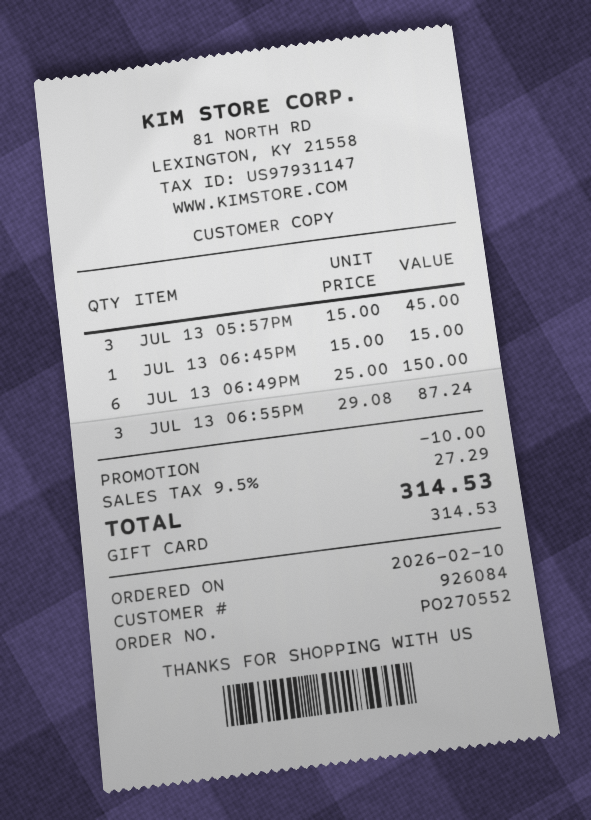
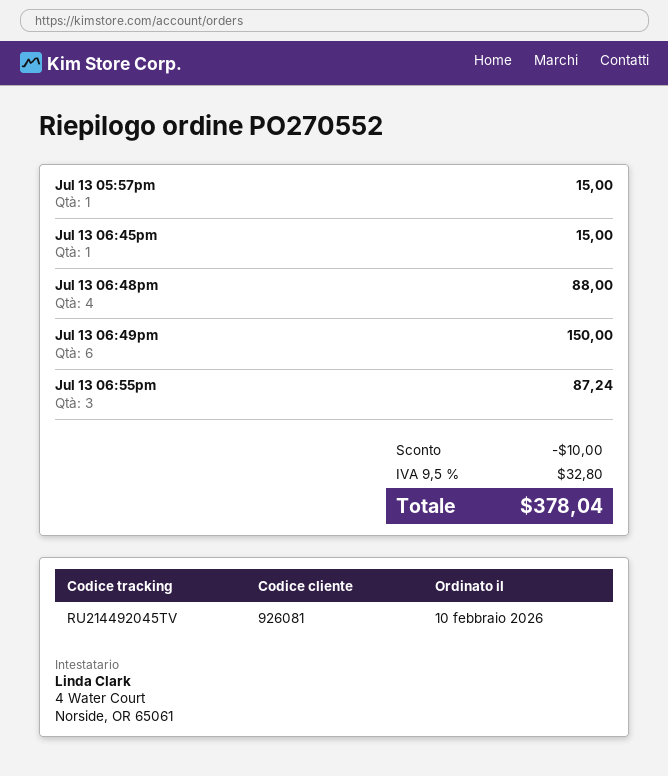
customer number: 926084 -> 926081
JUL 13 05:57PM: 3 for 45.00 -> 1 for 15.00
Jul 13 06:48pm: none -> 4 for 88.00
tax: 9.5% = 27.29 -> 9.5% = 32.80
total: 314.53 -> 378.04

